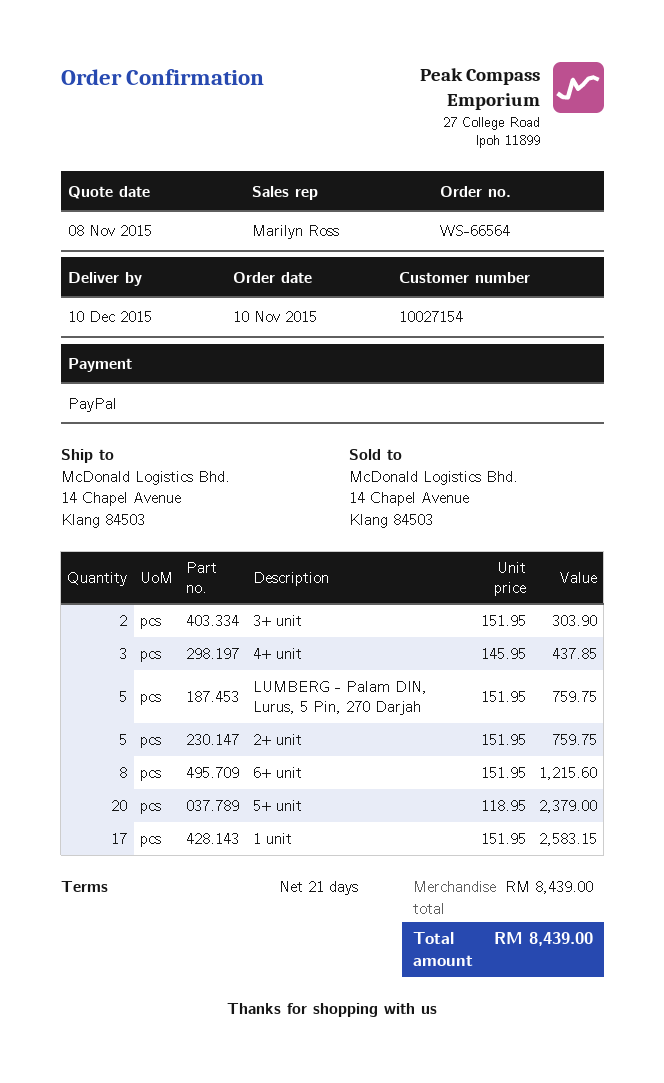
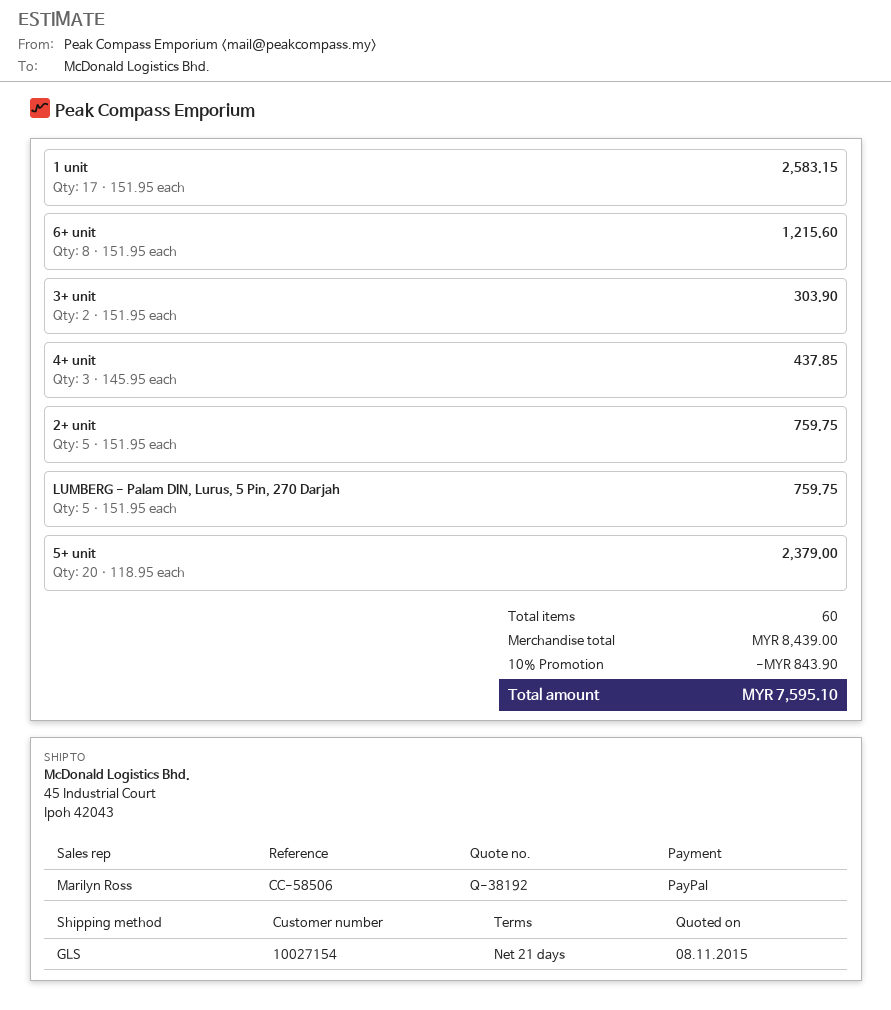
ship to: 14 Chapel Avenue, Klang 84503 -> 45 Industrial Court, Ipoh 42043
discount: none -> 10% = 843.90
total: 8439.00 -> 7595.10

